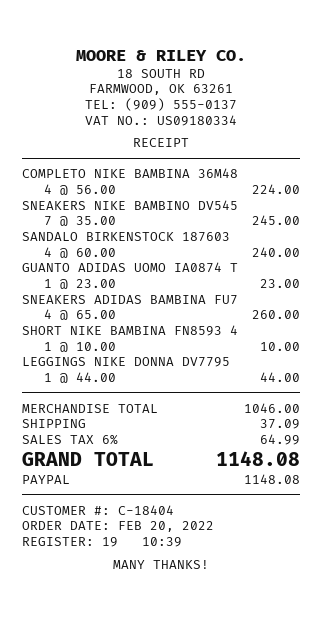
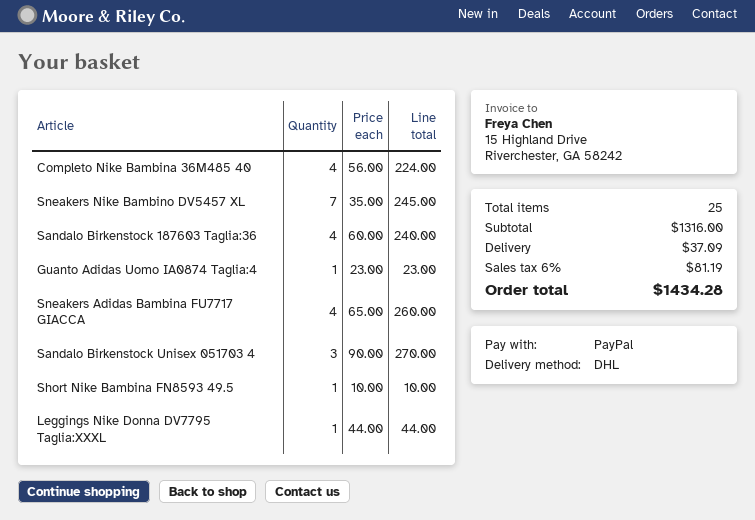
Sandalo Birkenstock Unisex 051703 4: none -> 3 x 90.00 = 270.00
subtotal: 1046.00 -> 1316.00
tax: 6% = 64.99 -> 6% = 81.19
total: 1148.08 -> 1434.28

